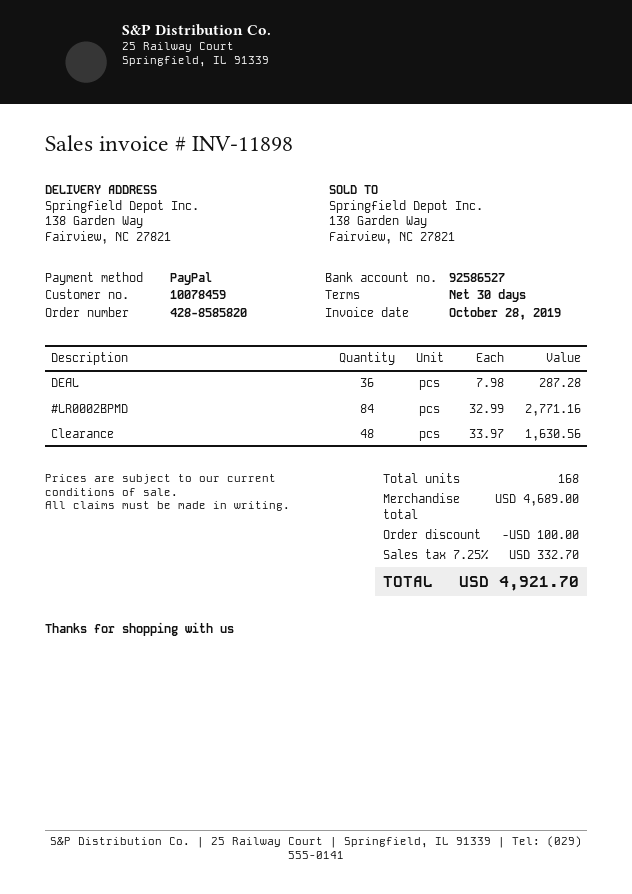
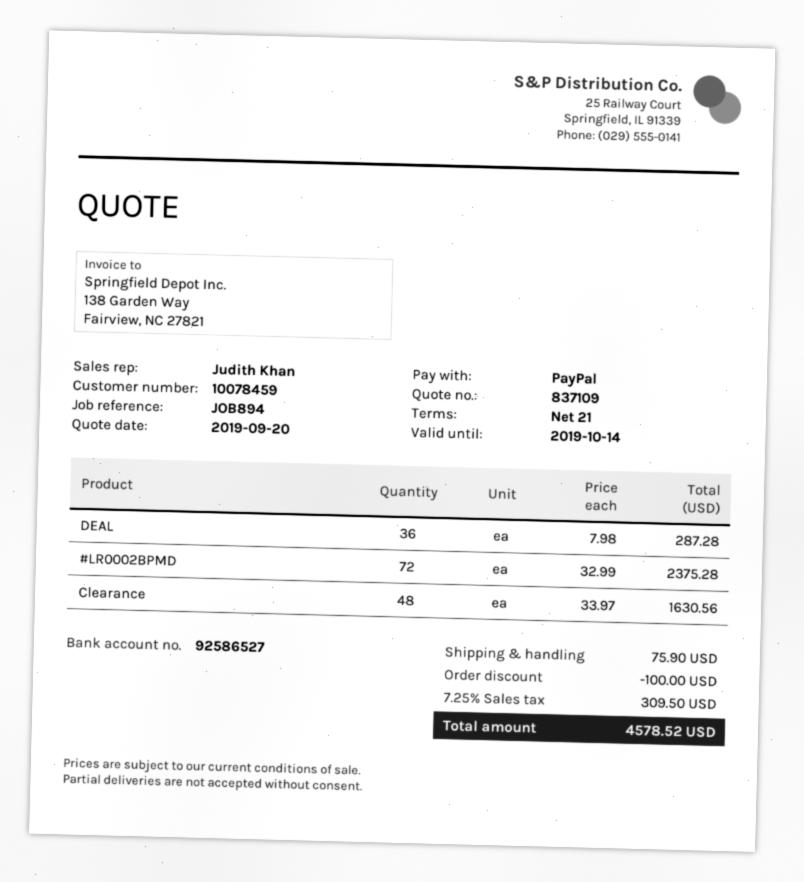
payment terms: 30 days -> 21 days
#LR0002BPMD: 84 x 32.99 = 2771.16 -> 72 x 32.99 = 2375.28
shipping: none -> 75.90
tax: 7.25% = 332.70 -> 7.25% = 309.50
total: 4921.70 -> 4578.52

